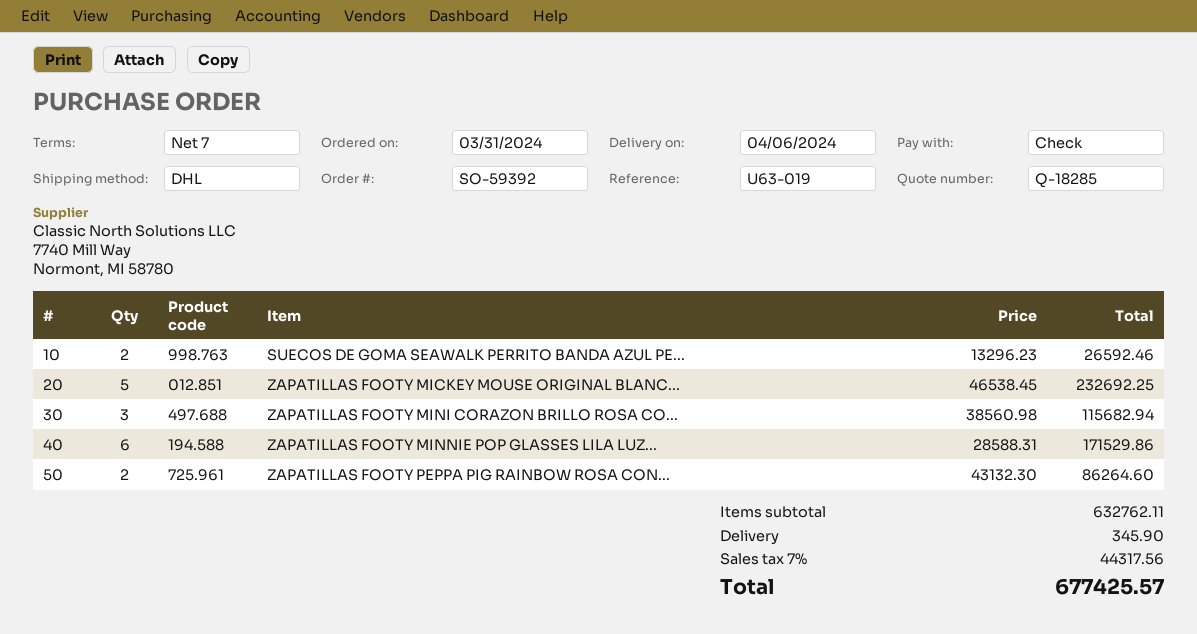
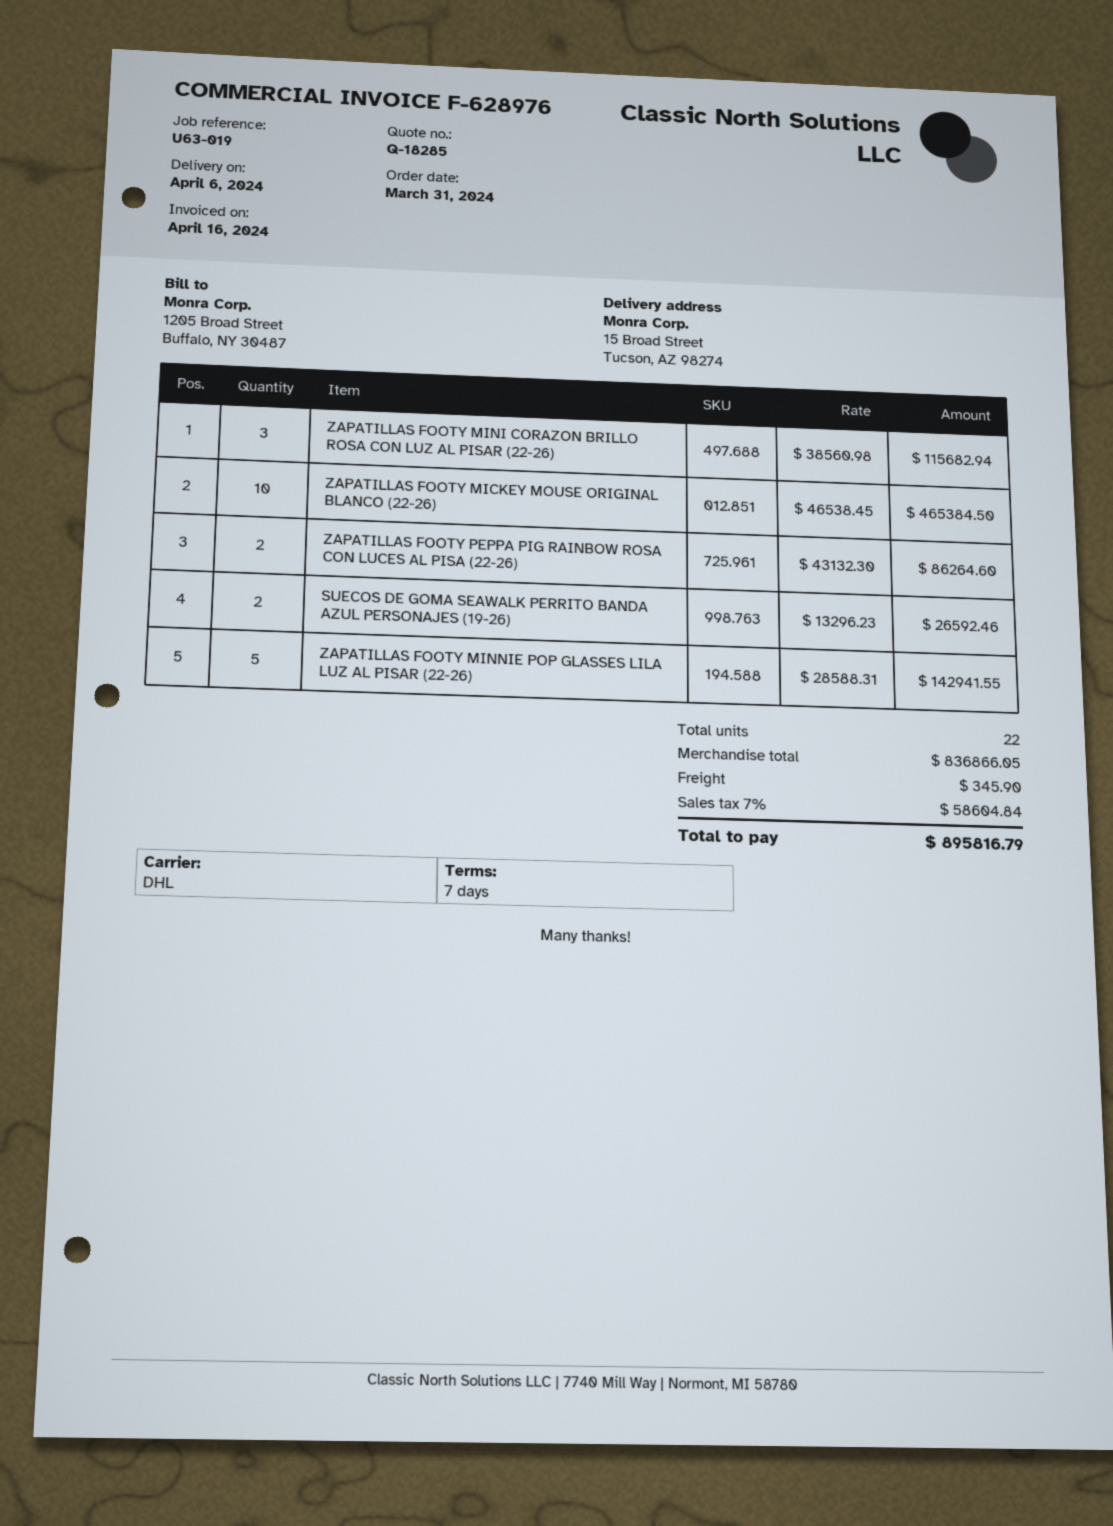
ZAPATILLAS FOOTY MICKEY MOUSE ORIGINAL BLANC...: 5 x 46538.45 = 232692.25 -> 10 x 46538.45 = 465384.50
ZAPATILLAS FOOTY MINNIE POP GLASSES LILA LUZ...: 6 x 28588.31 = 171529.86 -> 5 x 28588.31 = 142941.55
subtotal: 632762.11 -> 836866.05
tax: 7% = 44317.56 -> 7% = 58604.84
total: 677425.57 -> 895816.79

